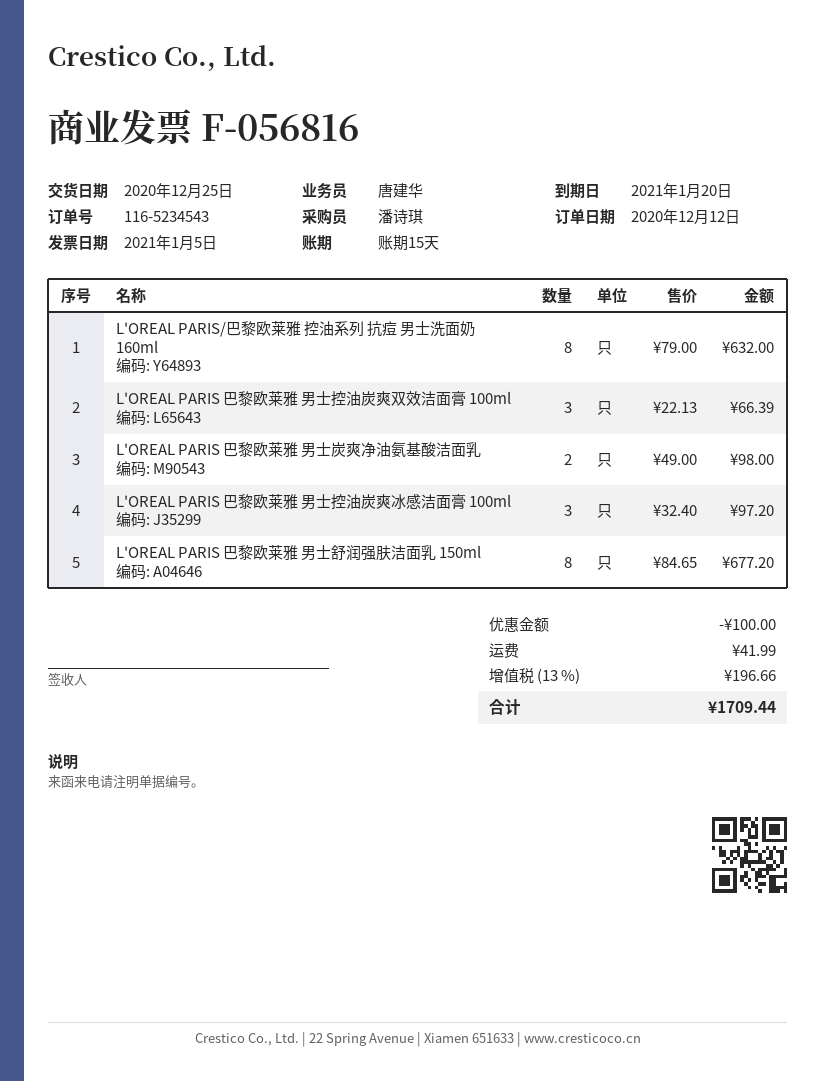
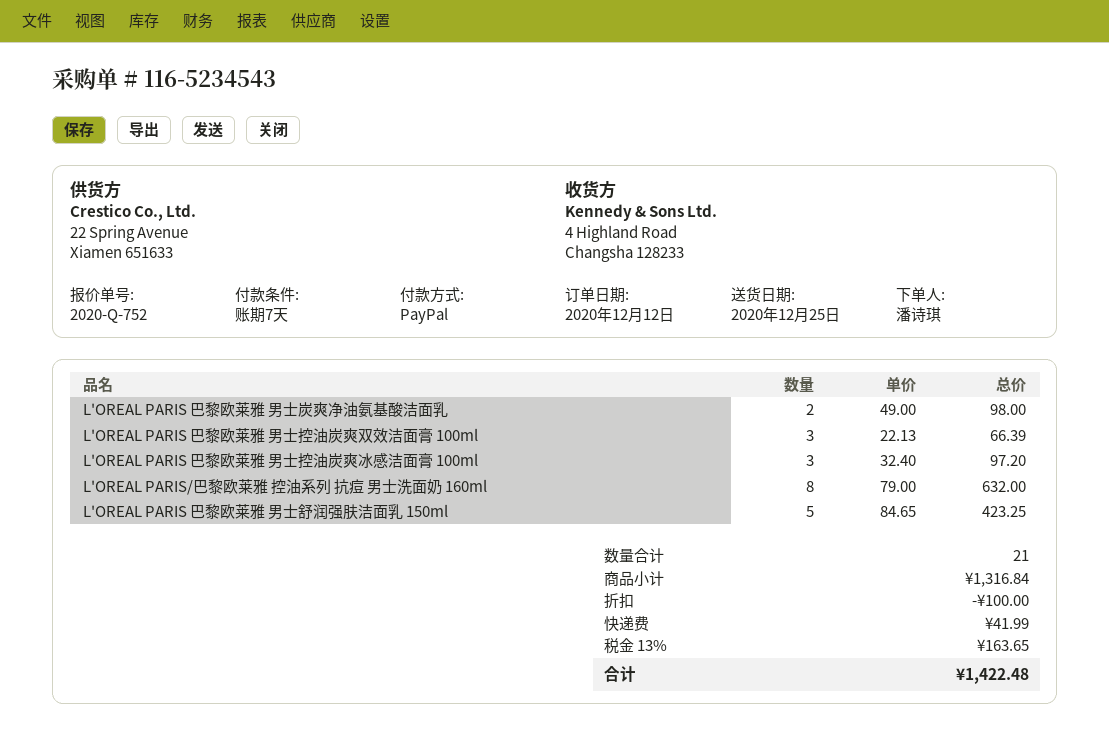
payment terms: 15 days -> 7 days
L'OREAL PARIS 巴黎欧莱雅 男士舒润强肤洁面乳 150ml: 8 x 84.65 = 677.20 -> 5 x 84.65 = 423.25
tax: 13% = 196.66 -> 13% = 163.65
total: 1709.44 -> 1422.48

